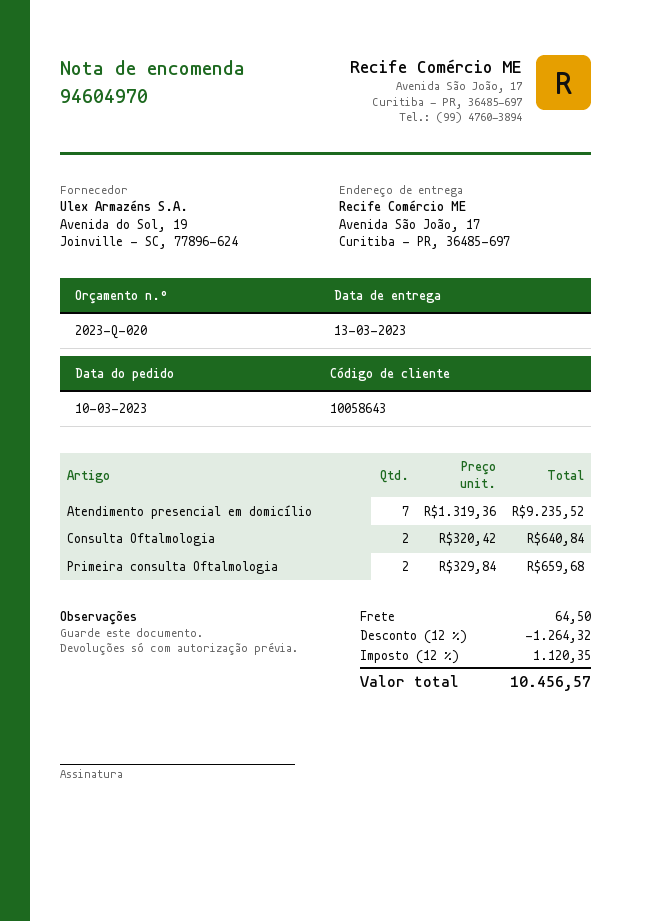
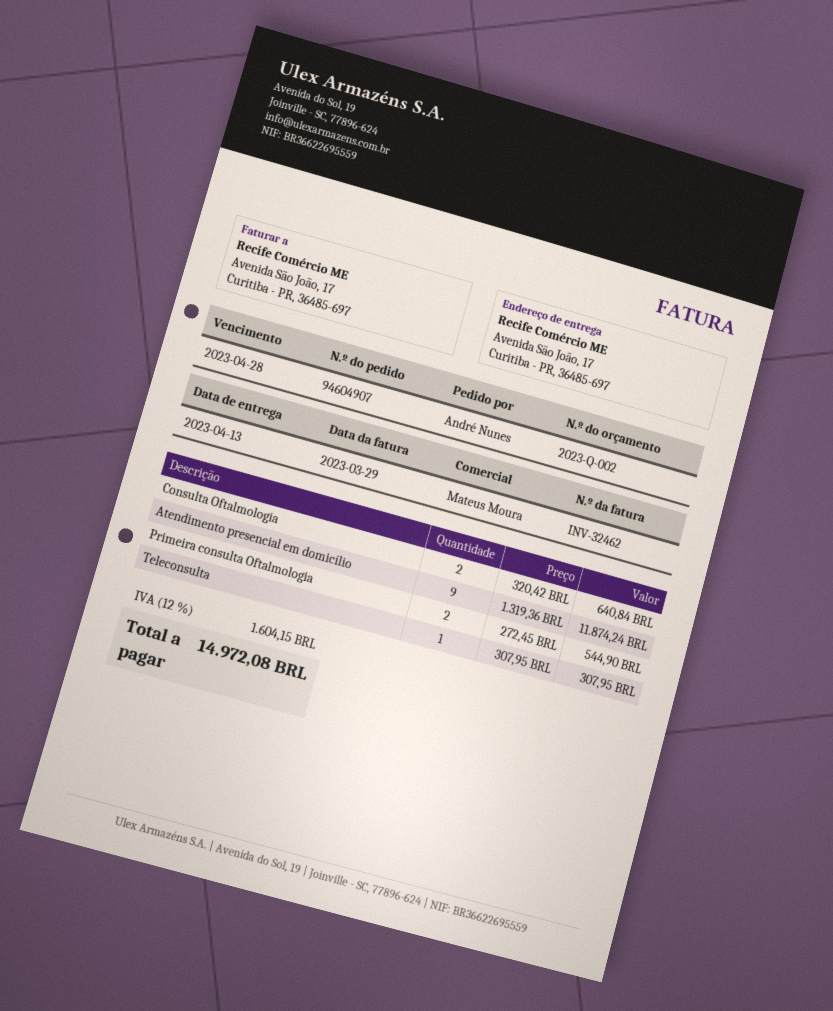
quote number: 2023-Q-020 -> 2023-Q-002
order number: 94604970 -> 94604907
delivery date: 2023-03-13 -> 2023-04-13
Atendimento presencial em domicílio: 7 x 1319.36 = 9235.52 -> 9 x 1319.36 = 11874.24
Primeira consulta Oftalmologia: 2 x 329.84 = 659.68 -> 2 x 272.45 = 544.90
Teleconsulta: none -> 1 x 307.95 = 307.95
discount: 12% = 1264.32 -> none
shipping: 64.50 -> none
tax: 12% = 1120.35 -> 12% = 1604.15
total: 10456.57 -> 14972.08

